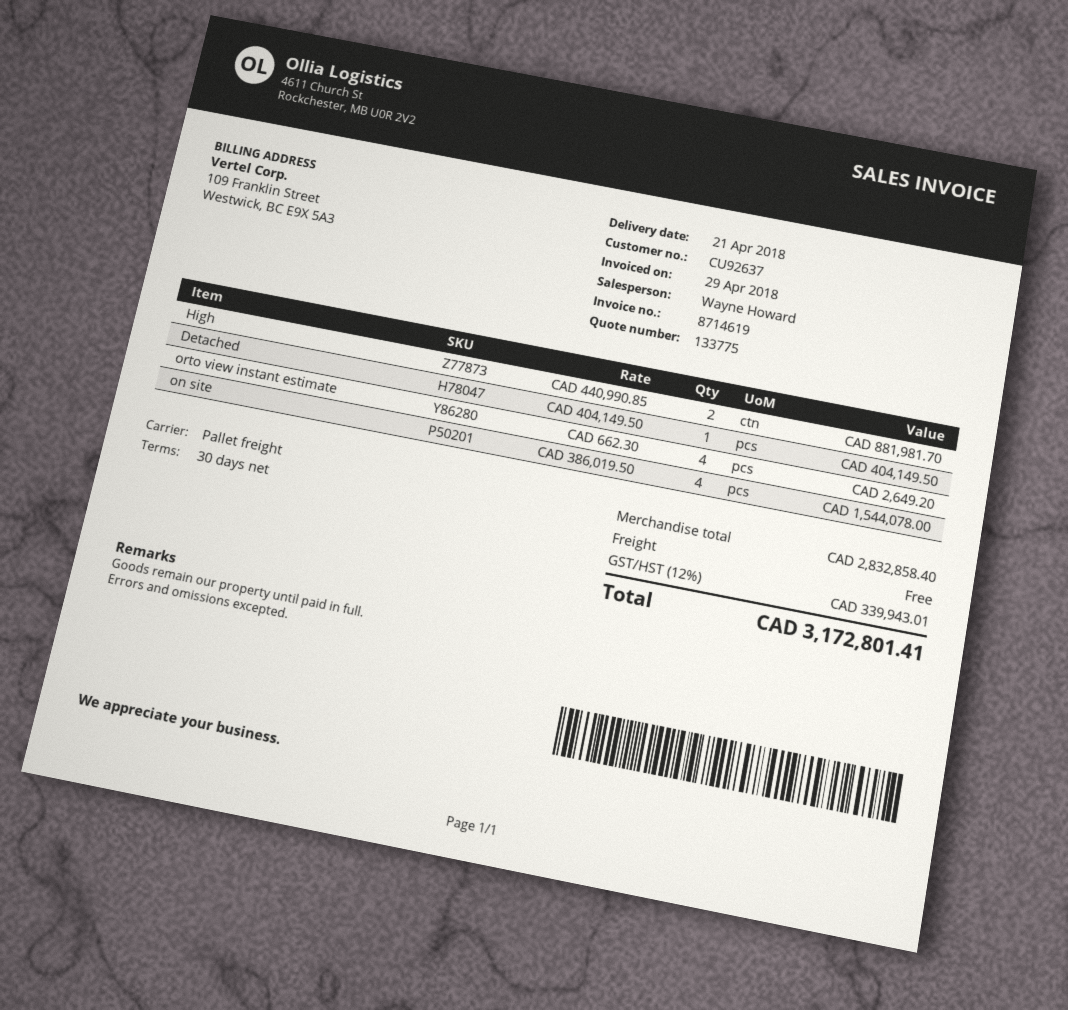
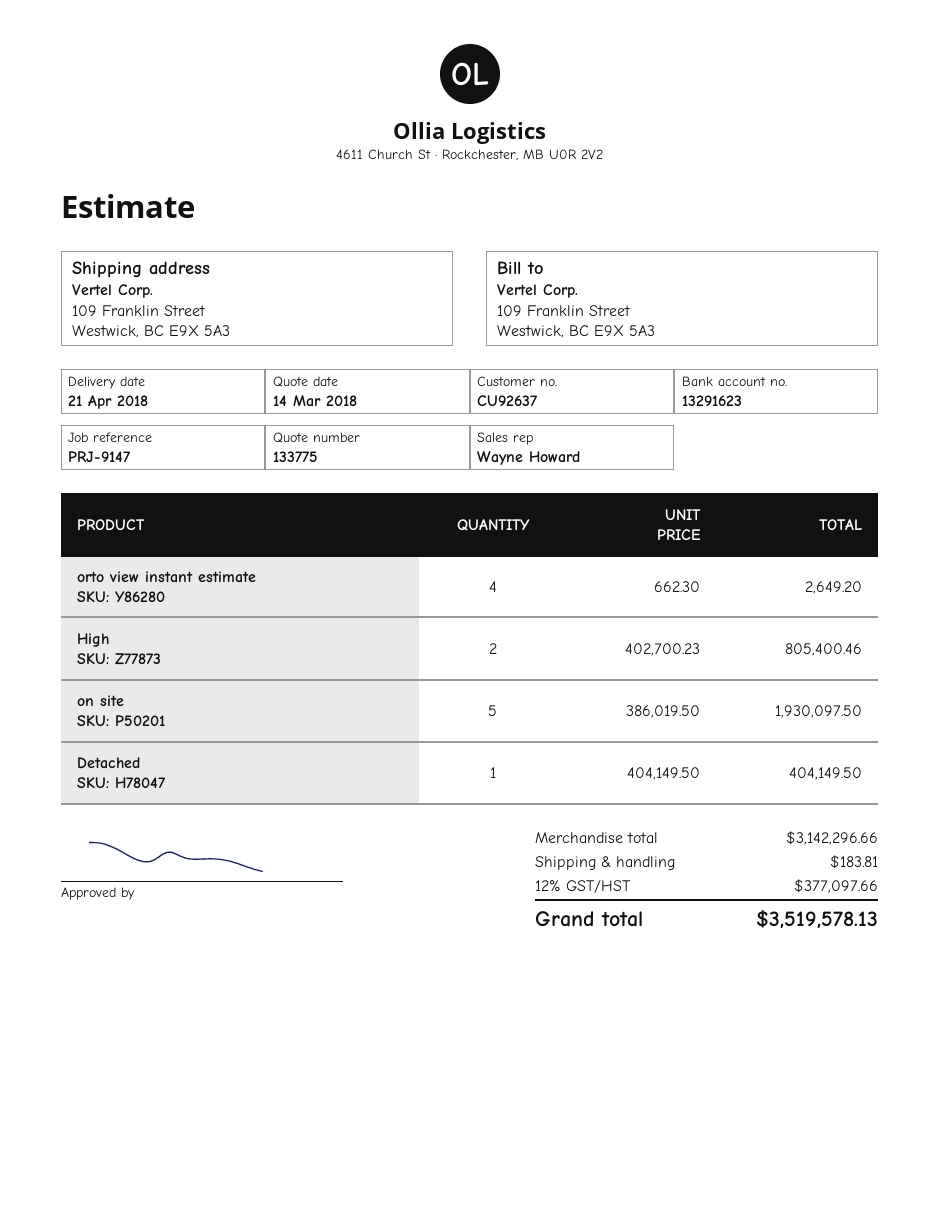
High: 2 x 440990.85 = 881981.70 -> 2 x 402700.23 = 805400.46
on site: 4 x 386019.50 = 1544078.00 -> 5 x 386019.50 = 1930097.50
subtotal: 2832858.40 -> 3142296.66
shipping: 0.00 -> 183.81
tax: 12% = 339943.01 -> 12% = 377097.66
total: 3172801.41 -> 3519578.13

